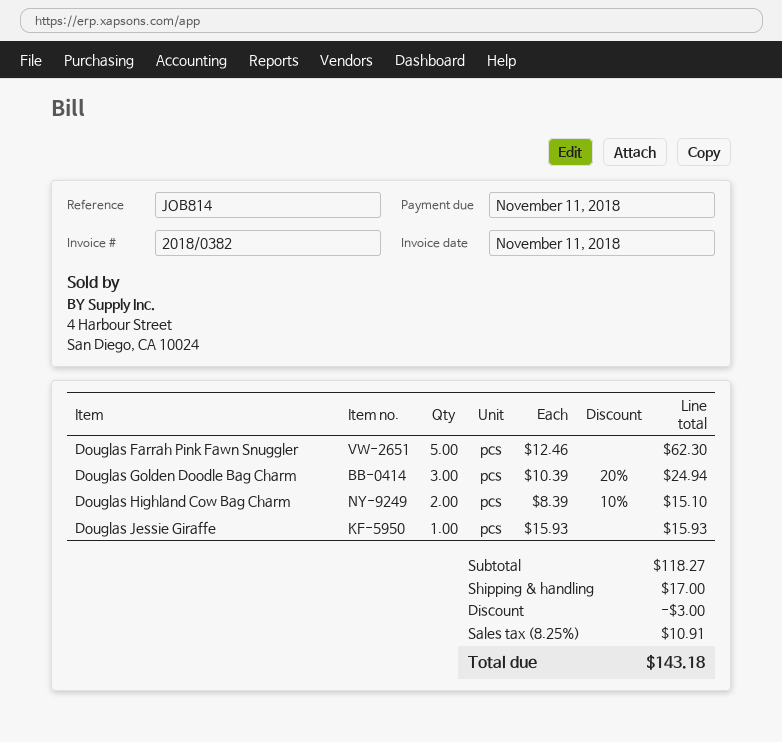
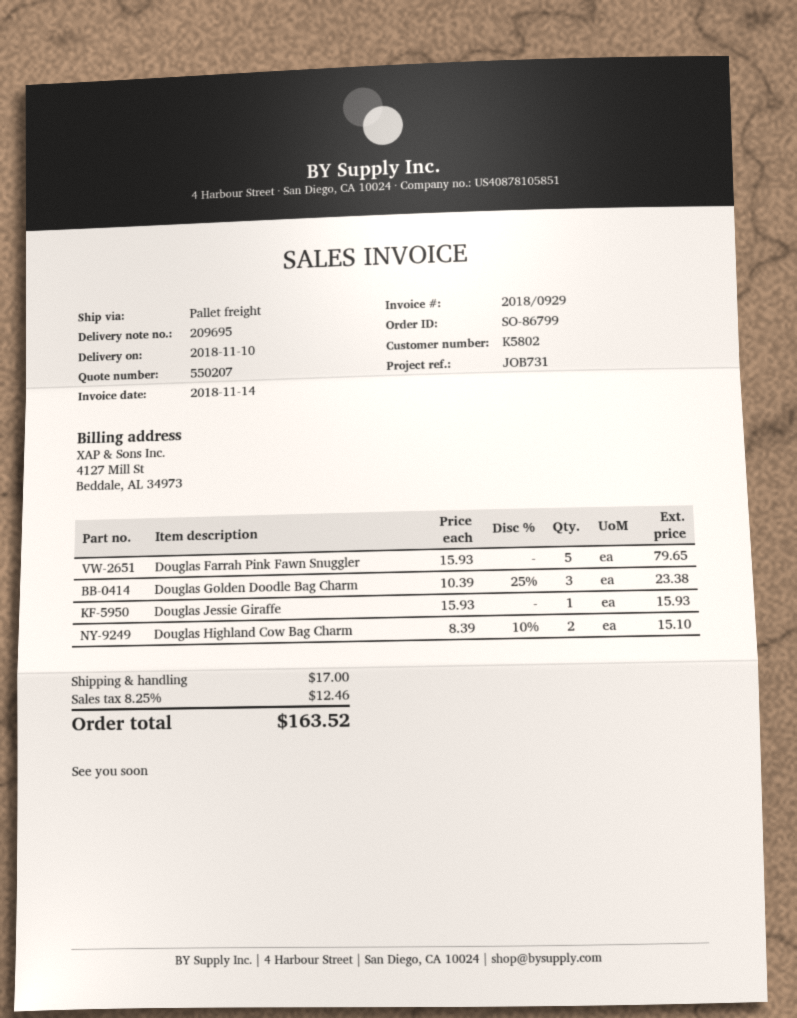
invoice number: 2018/0382 -> 2018/0929
invoice date: 2018-11-11 -> 2018-11-14
reference: JOB814 -> JOB731
Douglas Farrah Pink Fawn Snuggler: 5 x 12.46 = 62.30 -> 5 x 15.93 = 79.65
Douglas Golden Doodle Bag Charm: 3 x 10.39 - 20% = 24.94 -> 3 x 10.39 - 25% = 23.38
discount: 3.00 -> none
tax: 8.25% = 10.91 -> 8.25% = 12.46
total: 143.18 -> 163.52

